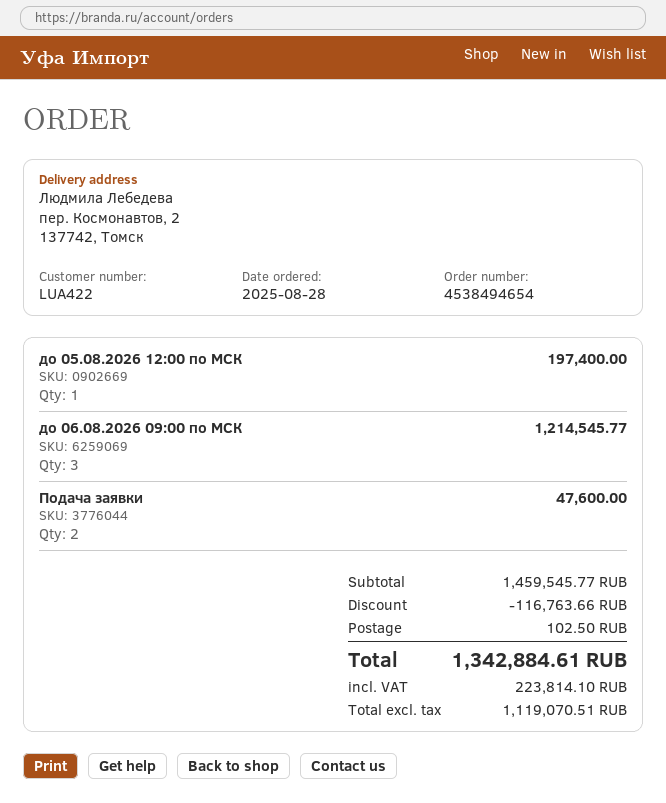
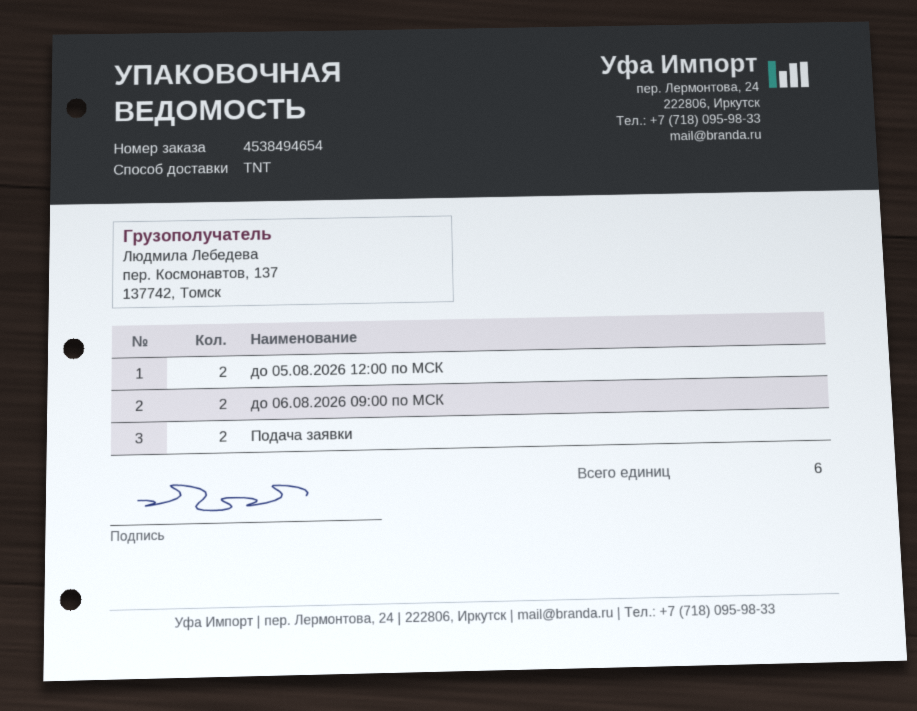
ship to: пер. Космонавтов, 2, 137742, Томск -> пер. Космонавтов, 137, 137742, Томск
до 05.08.2026 12:00 по МСК: 1 -> 2
до 06.08.2026 09:00 по МСК: 3 -> 2

